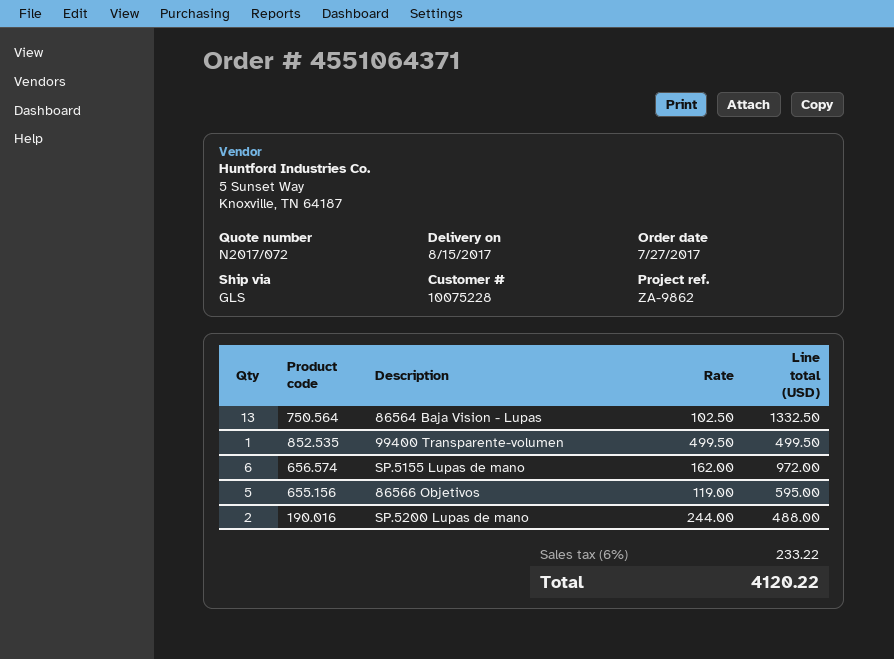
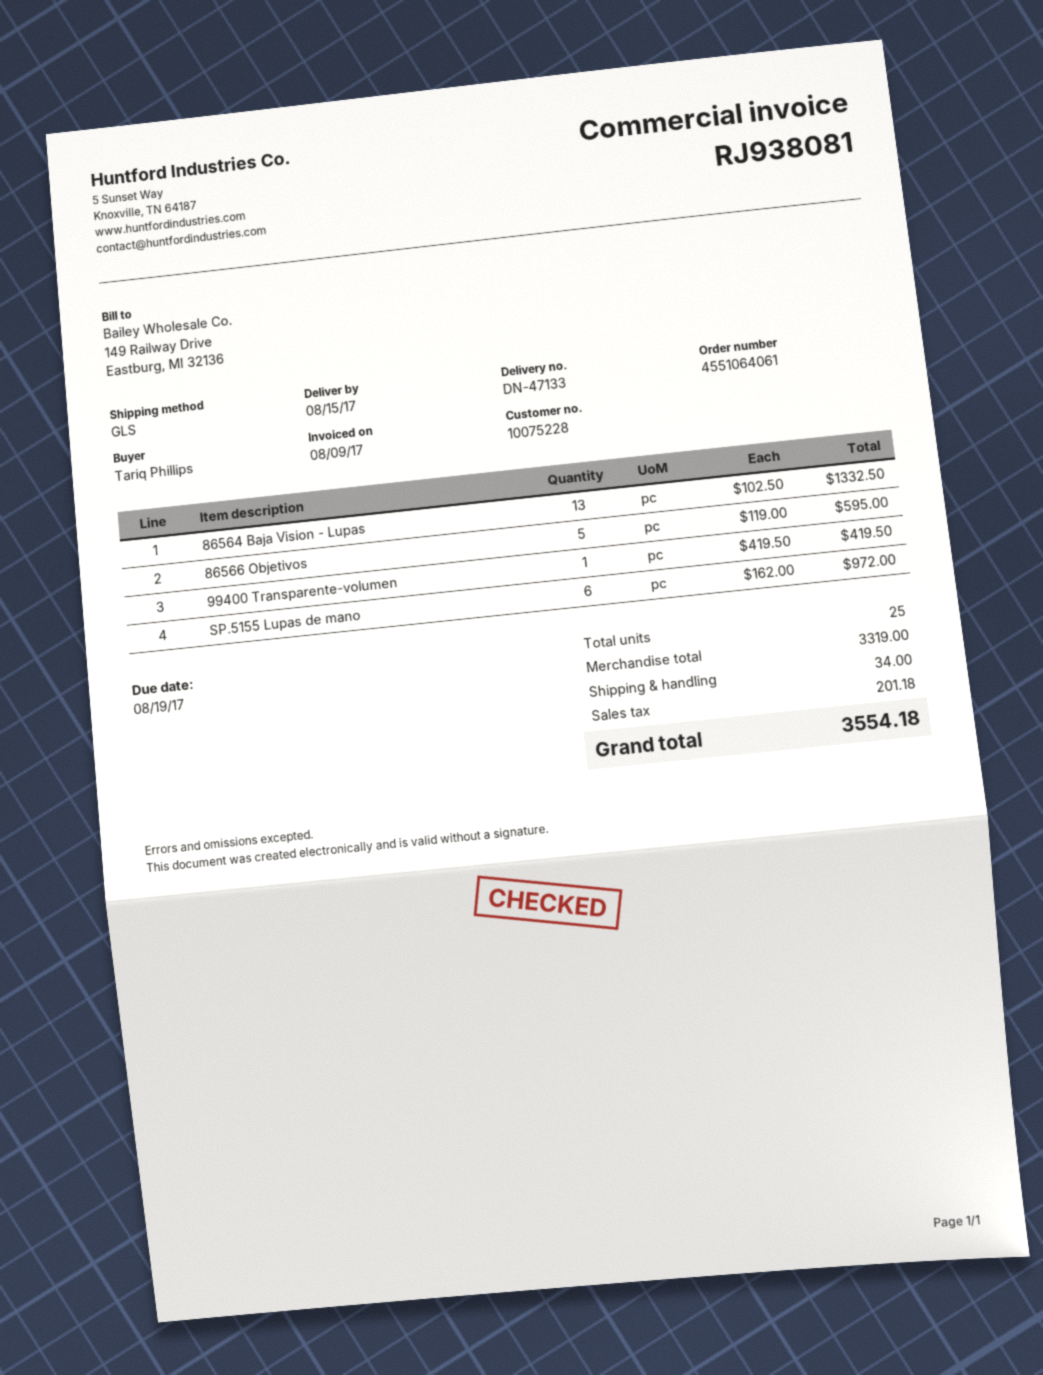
order number: 4551064371 -> 4551064061
99400 Transparente-volumen: 1 x 499.50 = 499.50 -> 1 x 419.50 = 419.50
SP.5200 Lupas de mano: 2 x 244.00 = 488.00 -> none
shipping: none -> 34.00
tax: 233.22 -> 201.18
total: 4120.22 -> 3554.18

